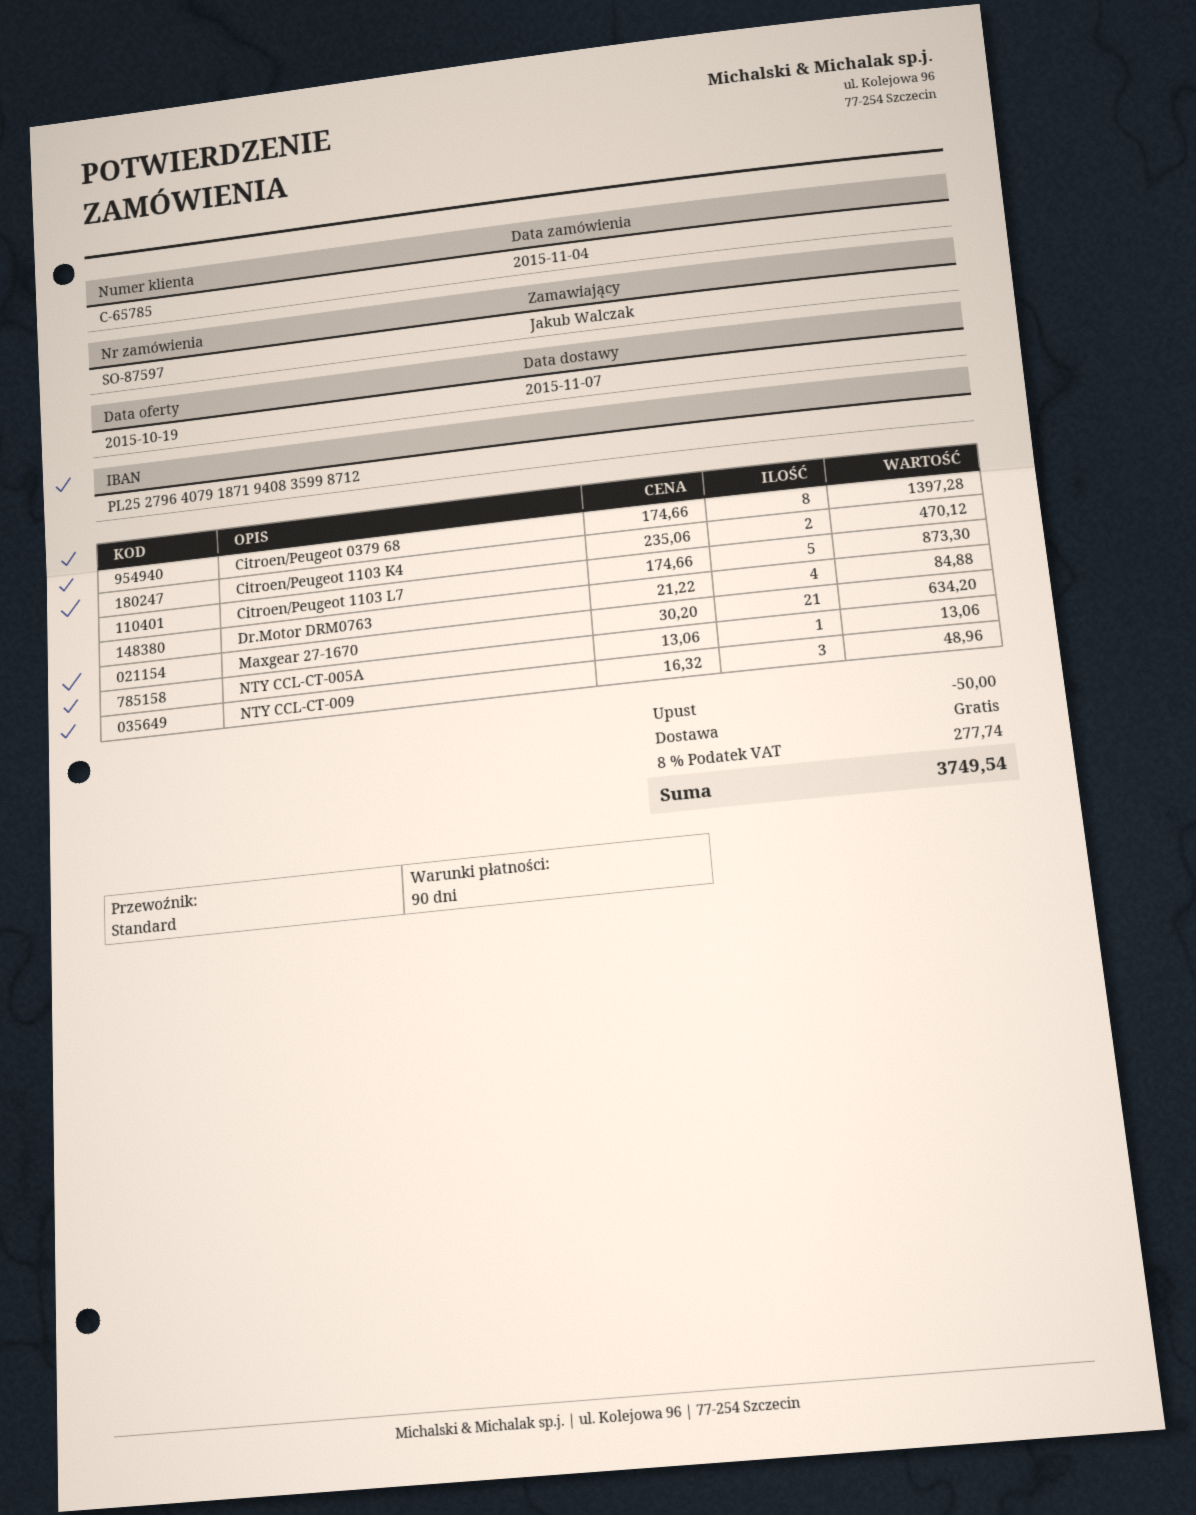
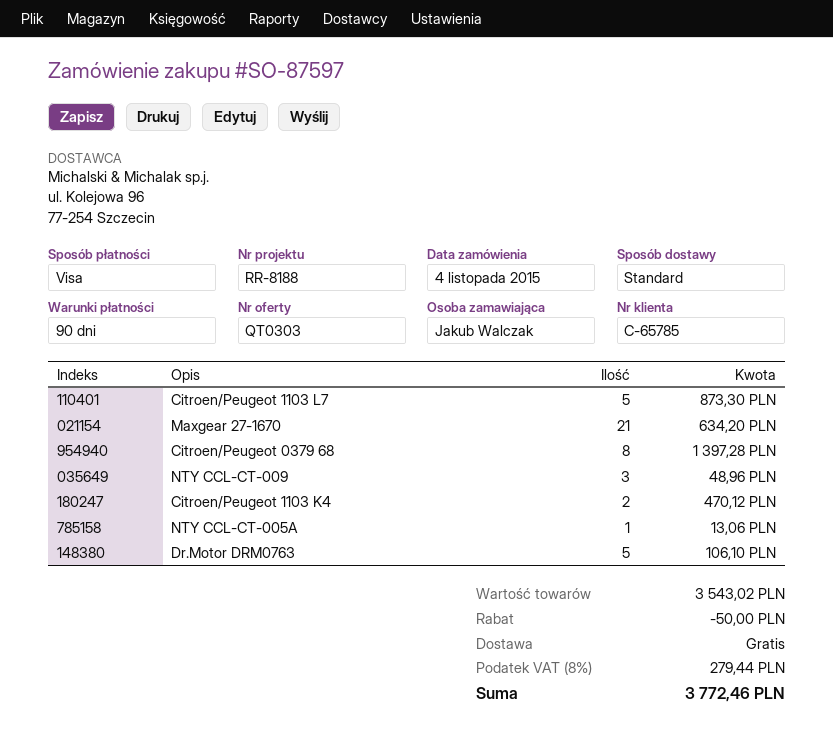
Dr.Motor DRM0763: 4 for 84.88 -> 5 for 106.10
tax: 8% = 277.74 -> 8% = 279.44
total: 3749.54 -> 3772.46

